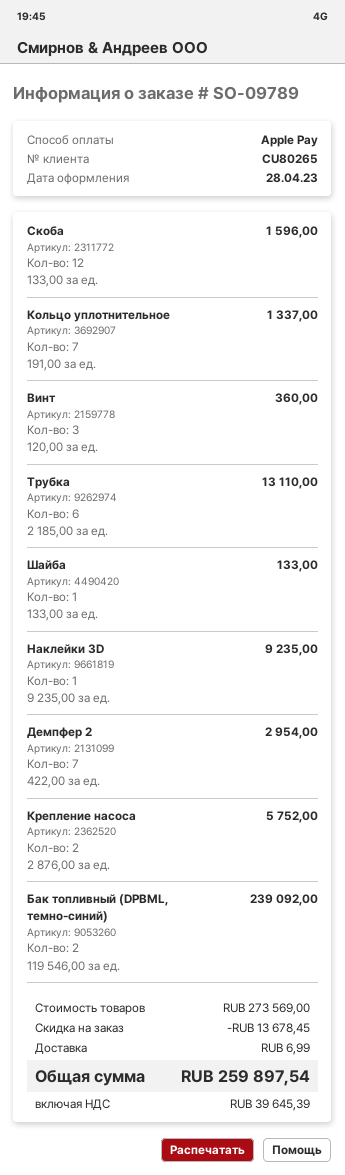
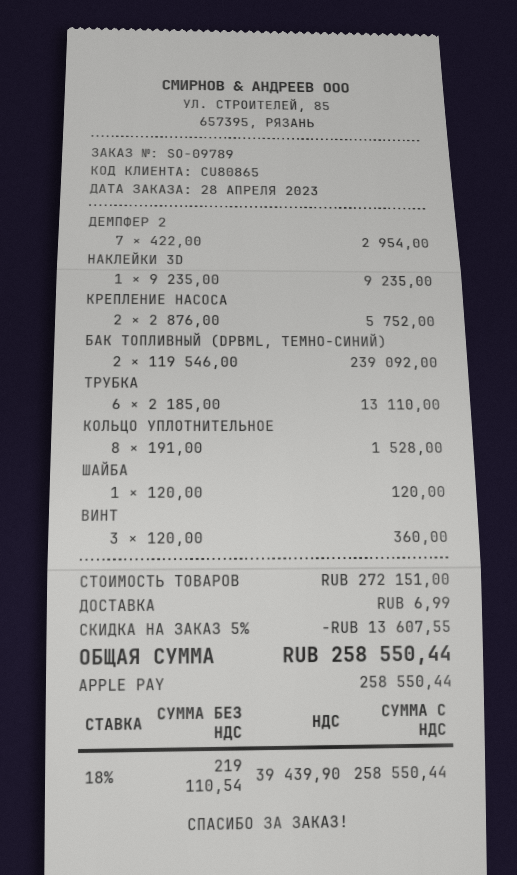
customer number: CU80265 -> CU80865
Скоба: 12 x 133.00 = 1596.00 -> none
Кольцо уплотнительное: 7 x 191.00 = 1337.00 -> 8 x 191.00 = 1528.00
Шайба: 1 x 133.00 = 133.00 -> 1 x 120.00 = 120.00
subtotal: 273569.00 -> 272151.00
discount: 13678.45 -> 13607.55
tax: 39645.39 -> 39439.90
total: 259897.54 -> 258550.44

